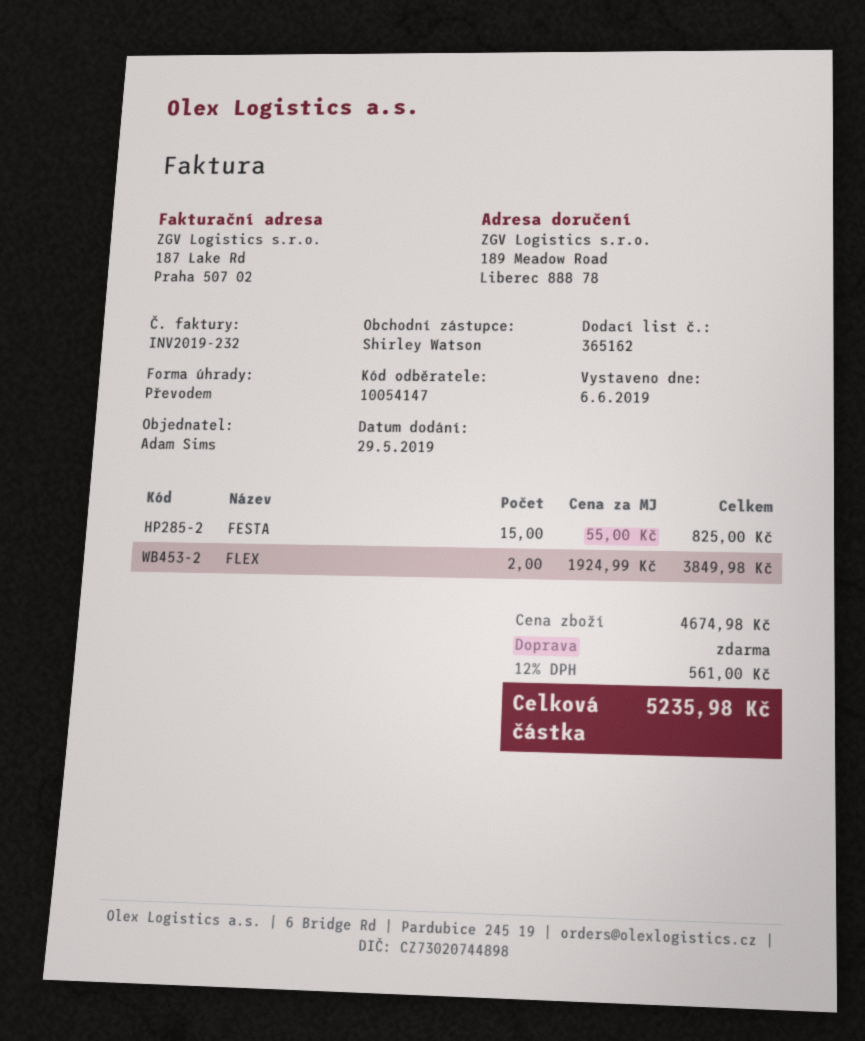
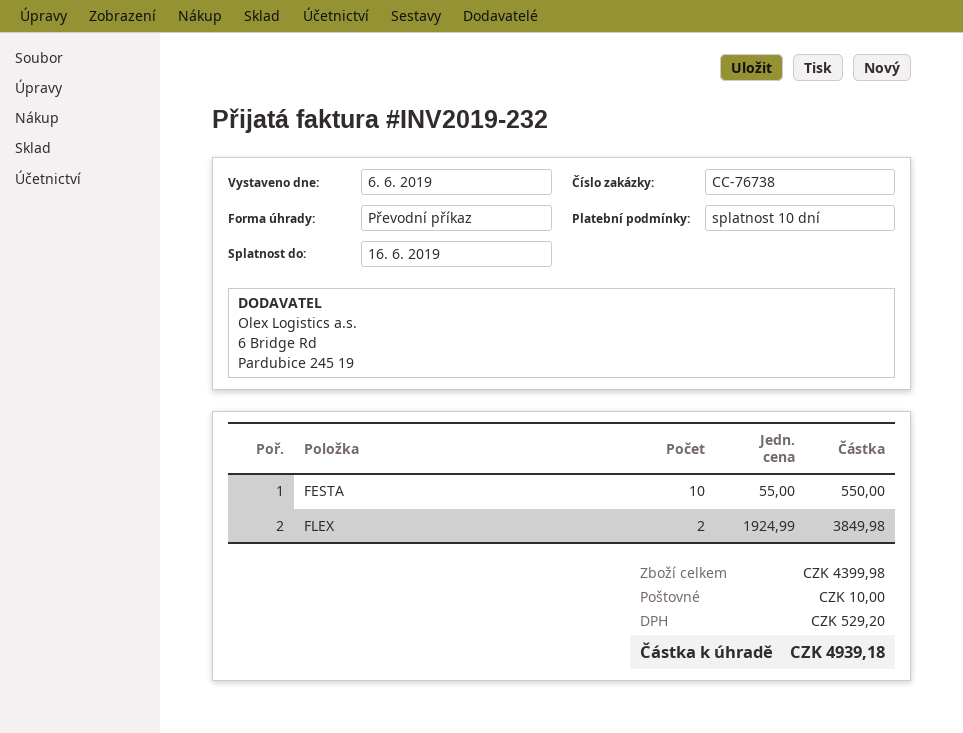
FESTA: 15 x 55.00 = 825.00 -> 10 x 55.00 = 550.00
subtotal: 4674.98 -> 4399.98
shipping: 0.00 -> 10.00
tax: 561.00 -> 529.20
total: 5235.98 -> 4939.18

